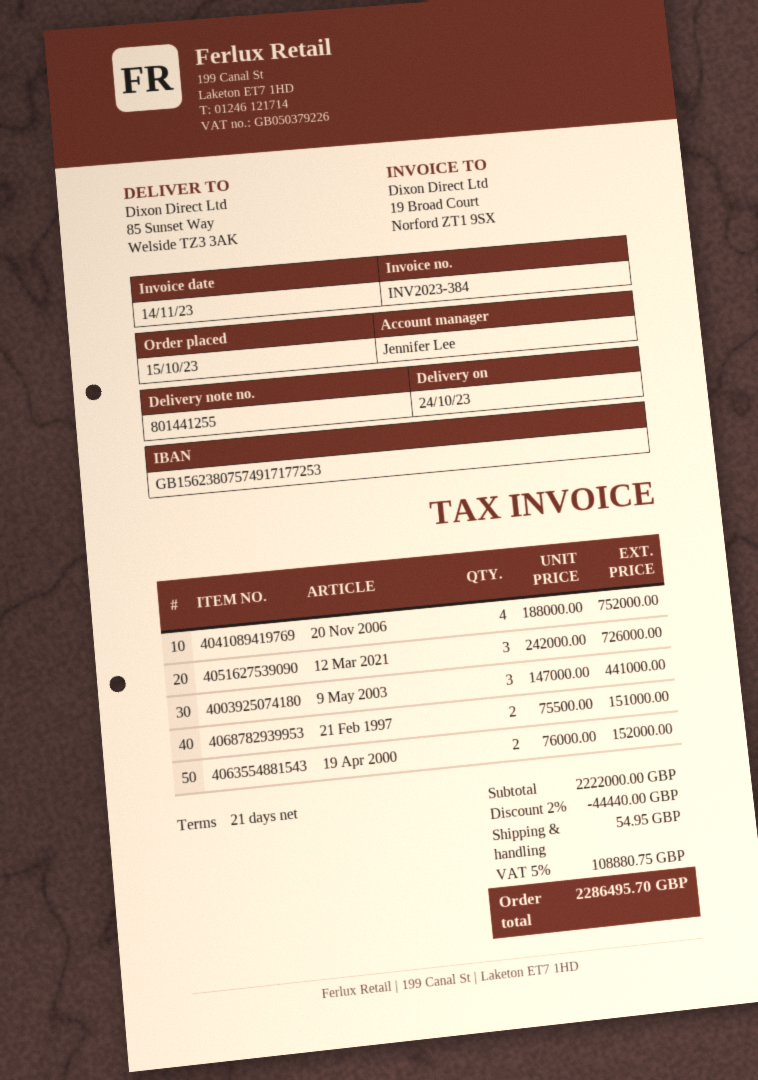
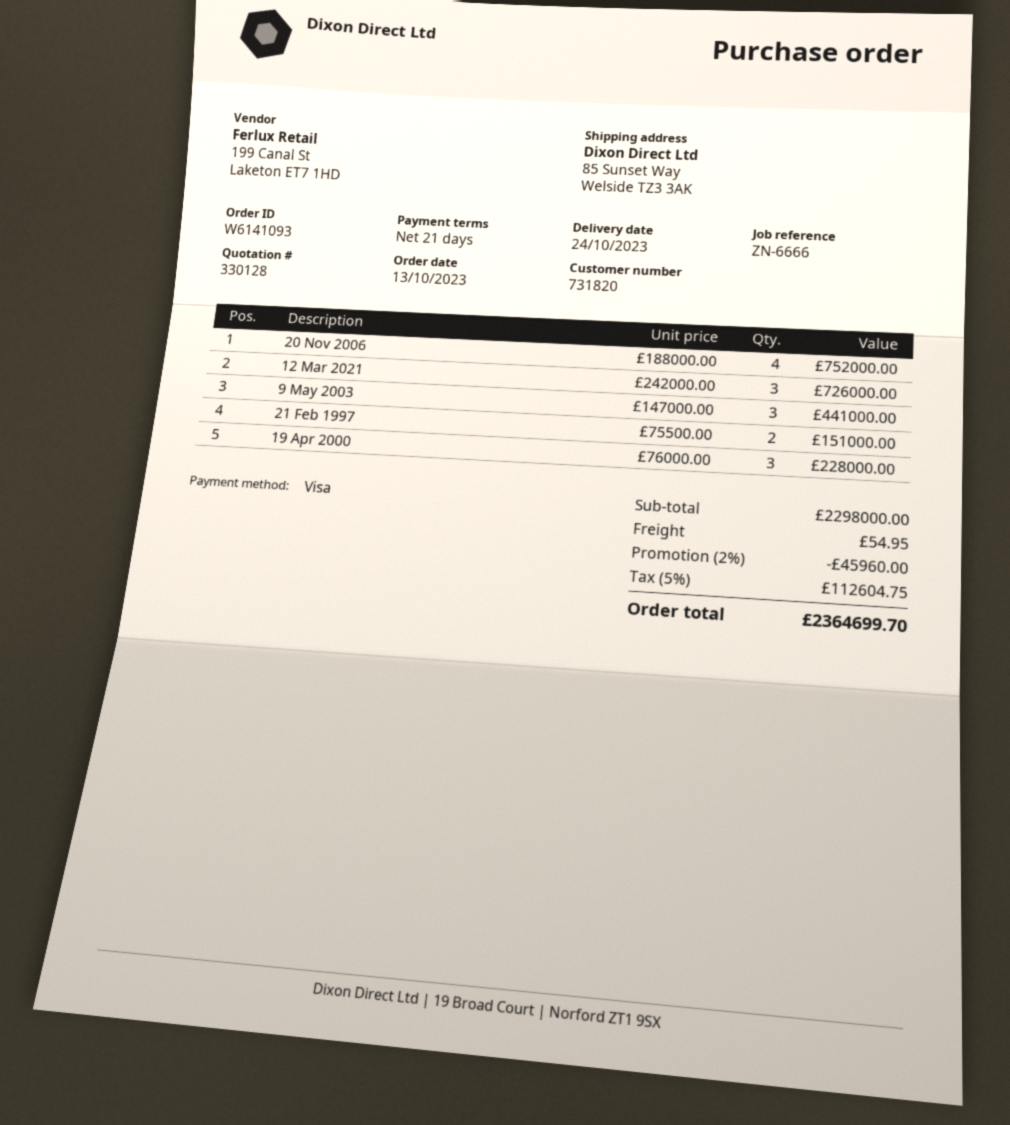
order date: 2023-10-15 -> 2023-10-13
19 Apr 2000: 2 x 76000.00 = 152000.00 -> 3 x 76000.00 = 228000.00
subtotal: 2222000.00 -> 2298000.00
discount: 2% = 44440.00 -> 2% = 45960.00
tax: 5% = 108880.75 -> 5% = 112604.75
total: 2286495.70 -> 2364699.70

